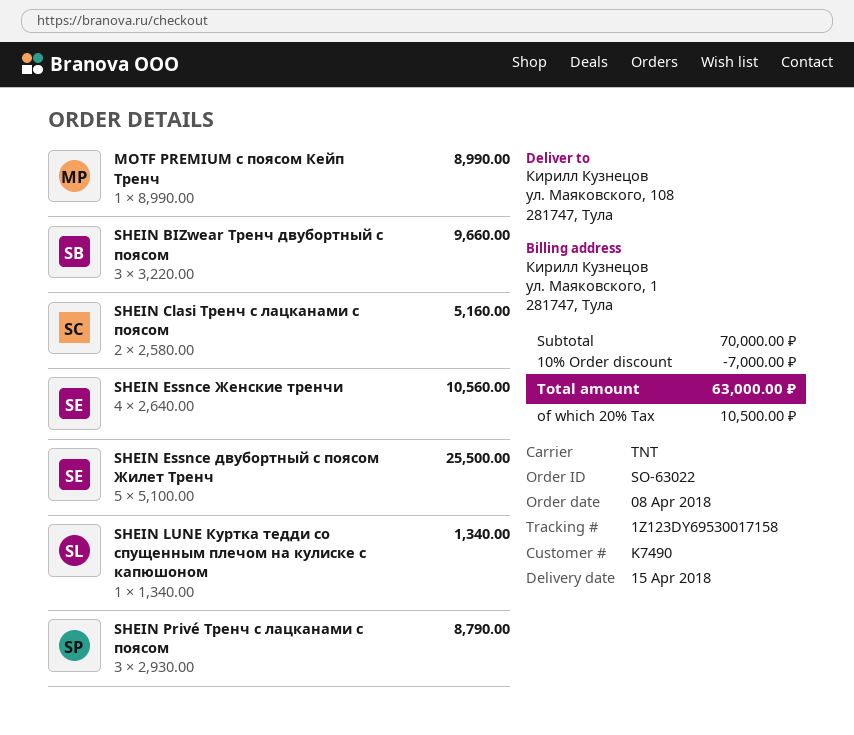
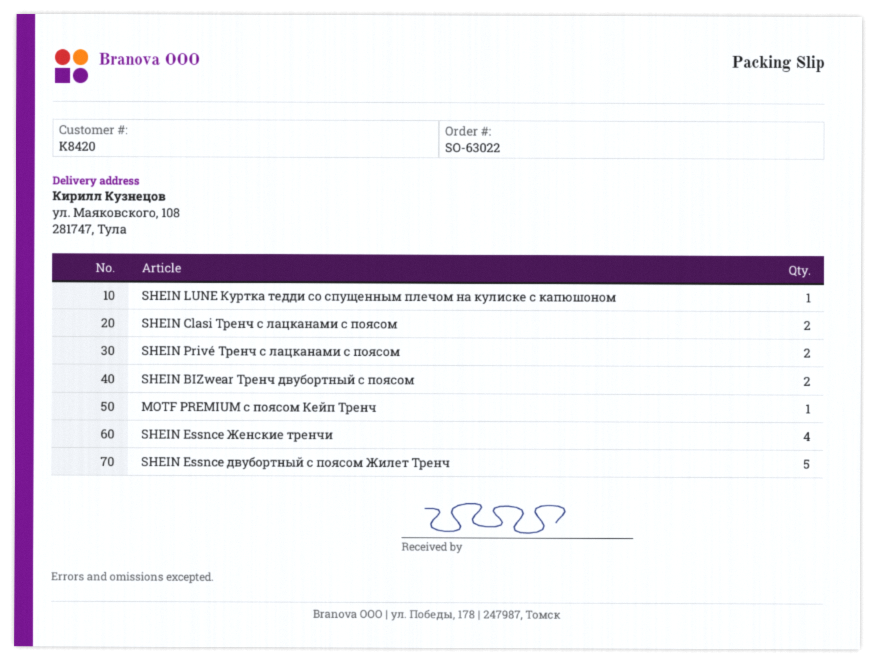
customer number: K7490 -> K8420
SHEIN BIZwear Тренч двубортный с поясом: 3 -> 2
SHEIN Privé Тренч с лацканами с поясом: 3 -> 2

